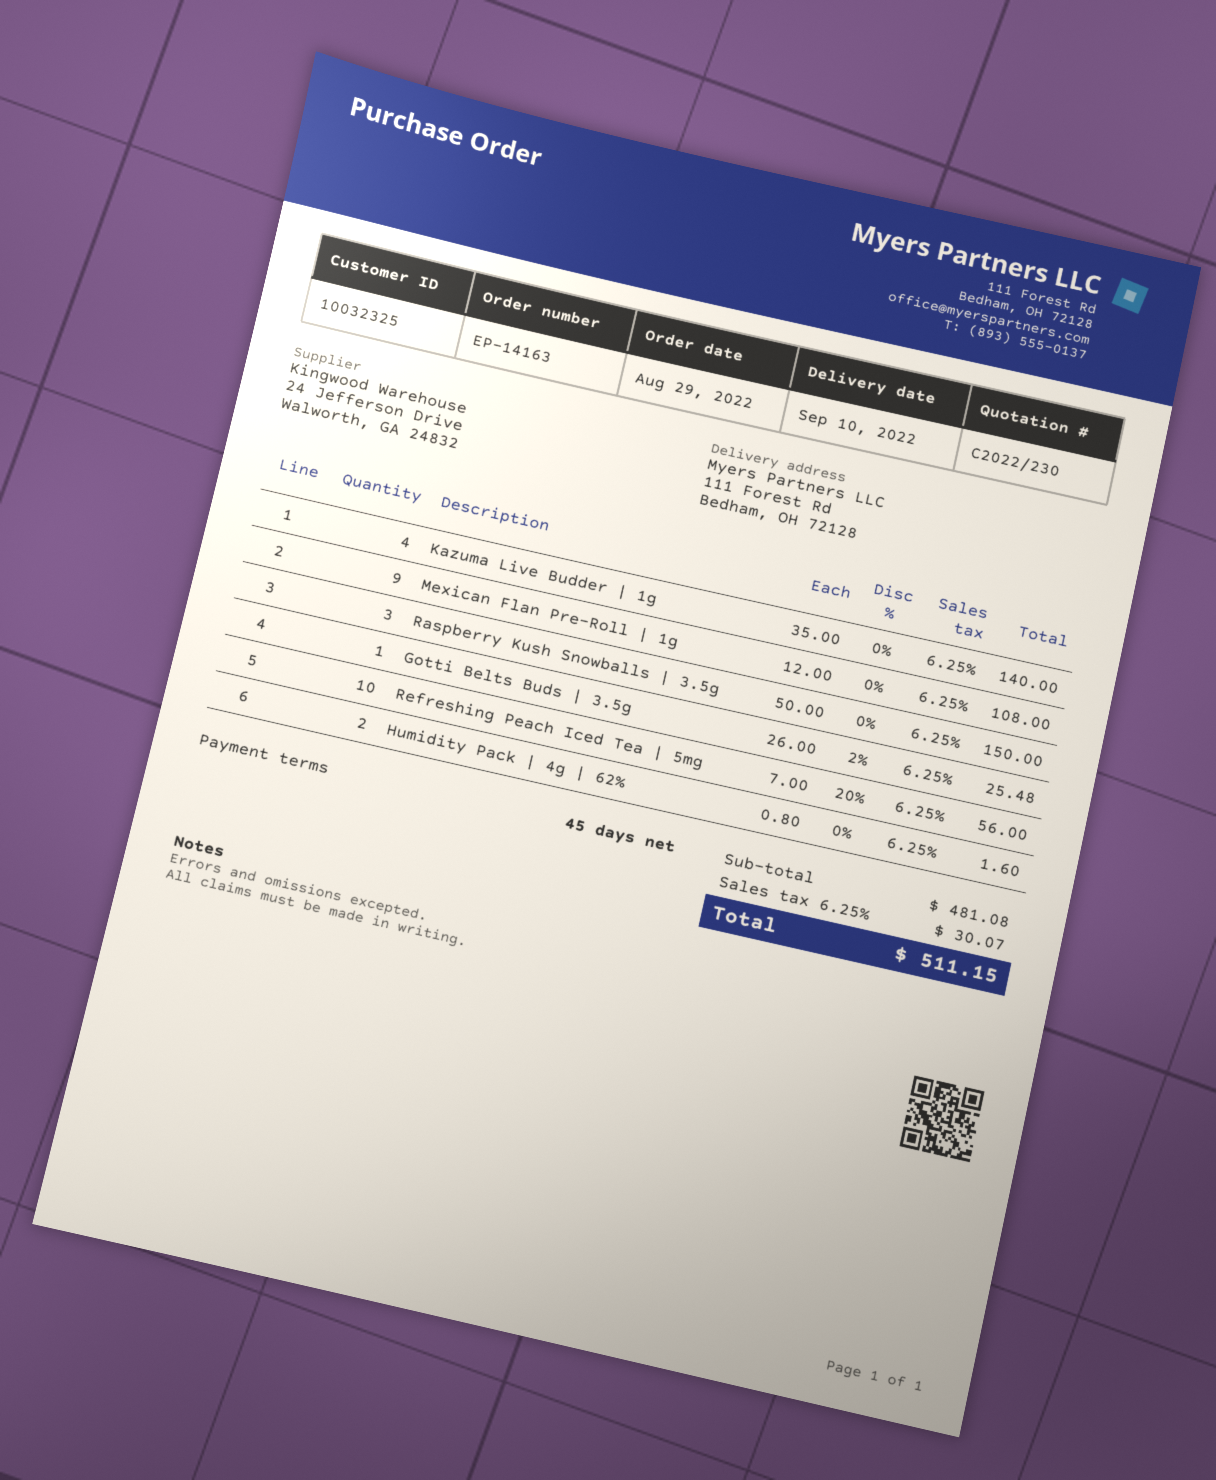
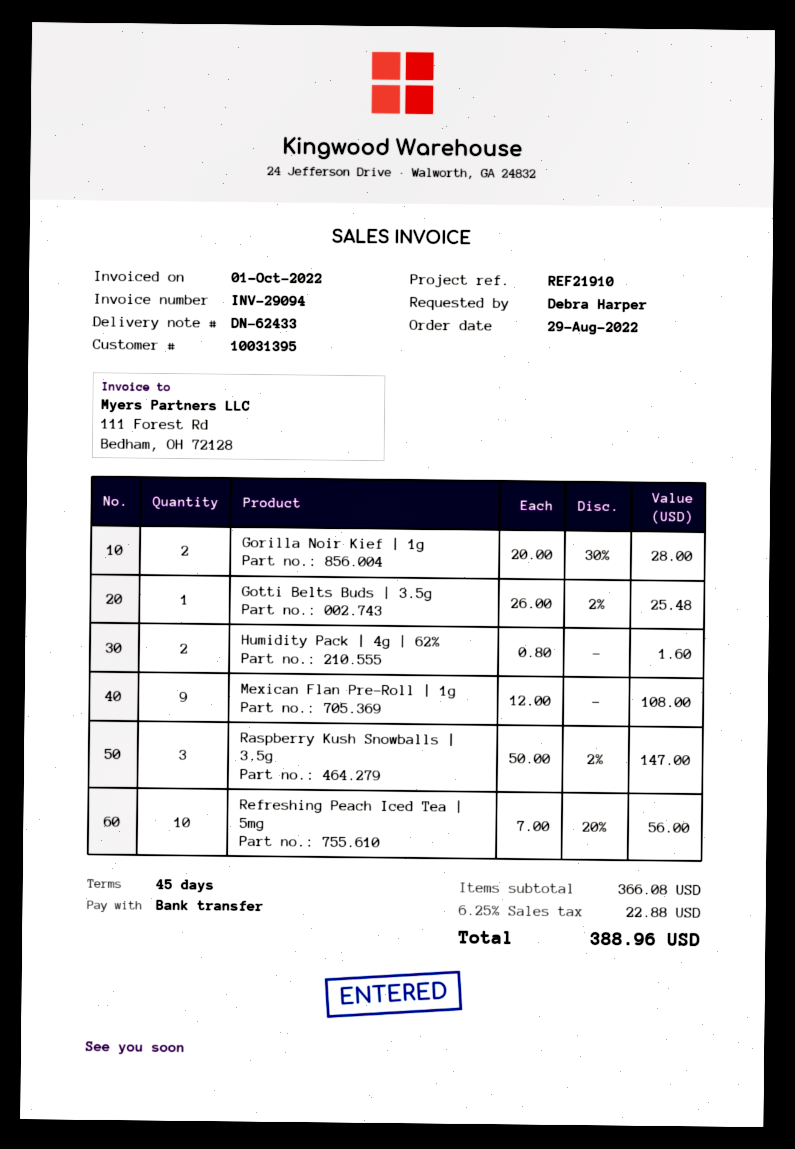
customer number: 10032325 -> 10031395
Kazuma Live Budder | 1g: 4 x 35.00 = 140.00 -> none
Raspberry Kush Snowballs | 3.5g: 3 x 50.00 = 150.00 -> 3 x 50.00 - 2% = 147.00
Gorilla Noir Kief | 1g: none -> 2 x 20.00 - 30% = 28.00
subtotal: 481.08 -> 366.08
tax: 6.25% = 30.07 -> 6.25% = 22.88
total: 511.15 -> 388.96

